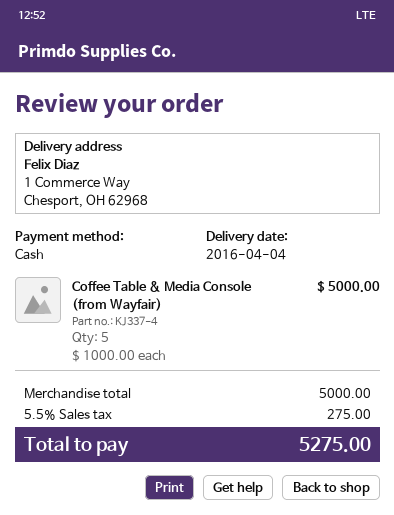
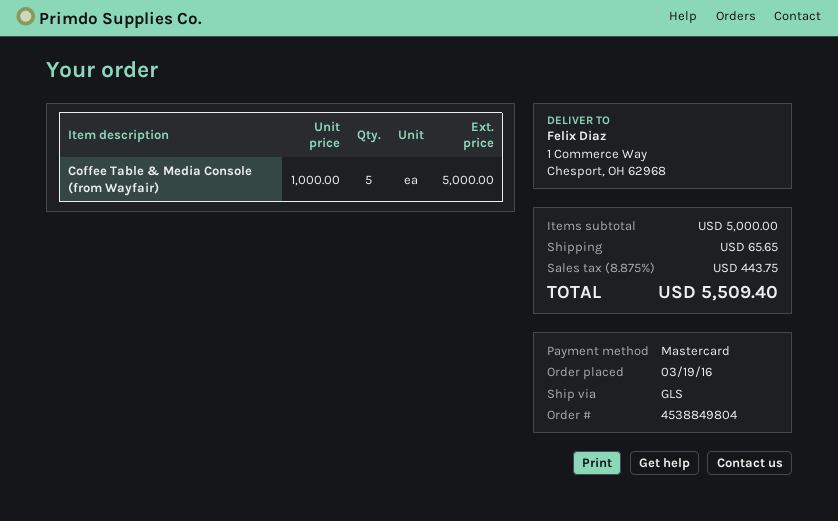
payment method: cash -> Mastercard
shipping: none -> 65.65
tax: 5.5% = 275.00 -> 8.875% = 443.75
total: 5275.00 -> 5509.40

